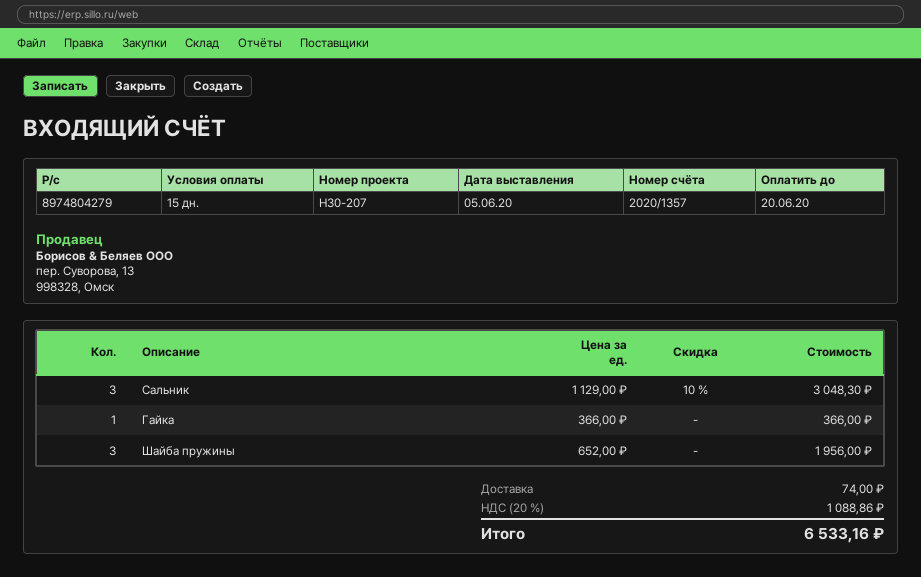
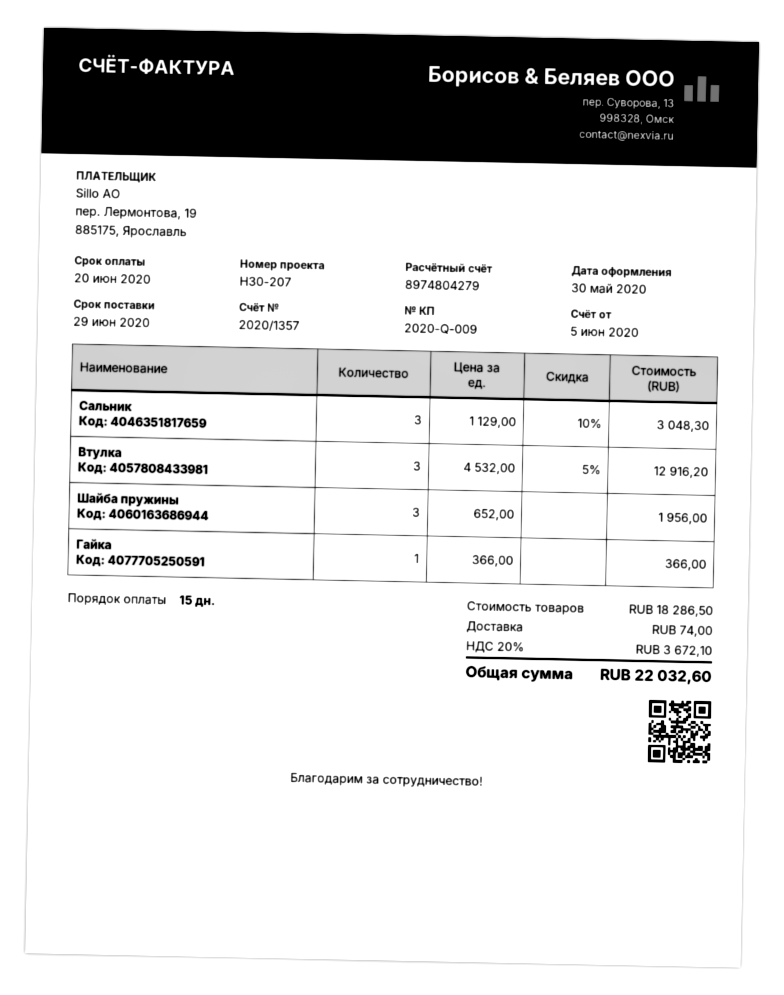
Втулка: none -> 3 x 4532.00 - 5% = 12916.20
tax: 20% = 1088.86 -> 20% = 3672.10
total: 6533.16 -> 22032.60

